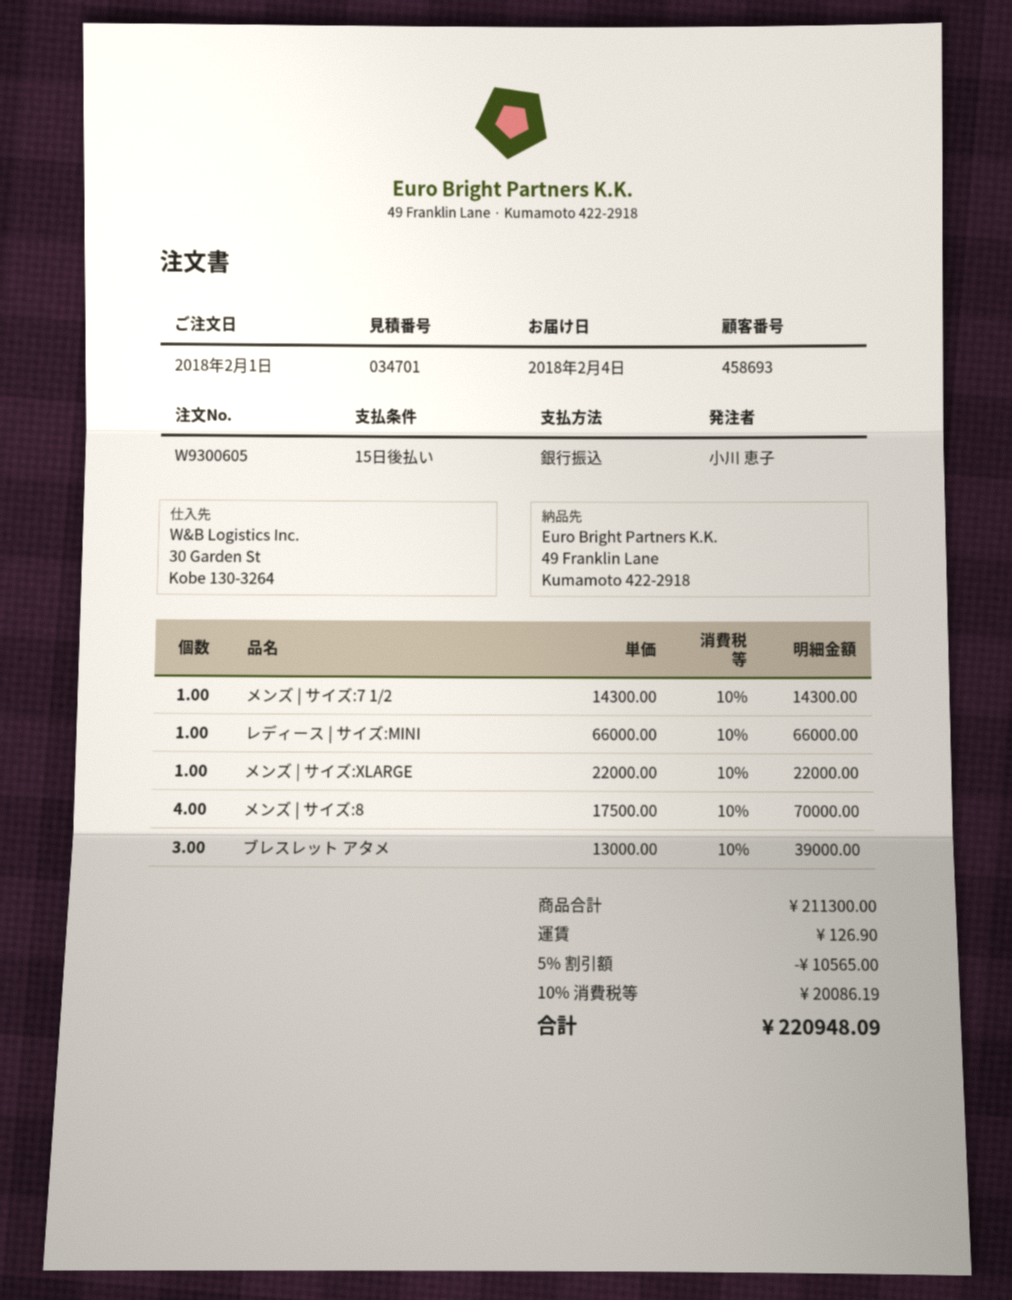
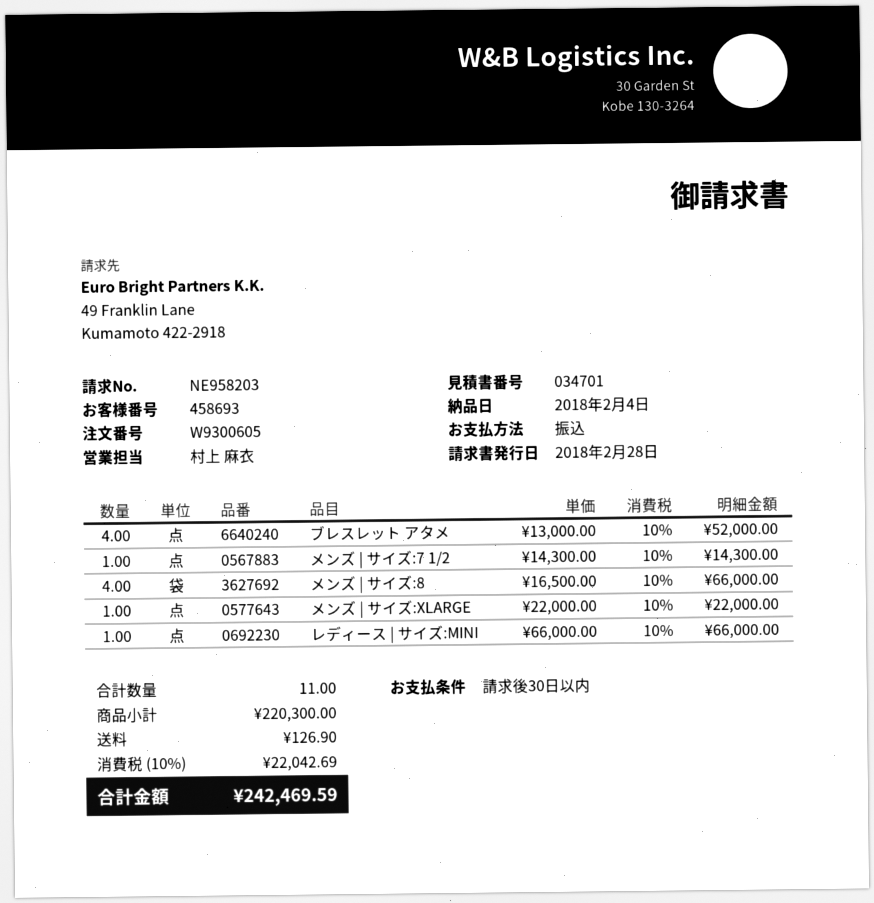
payment terms: 15 days -> 30 days
メンズ | サイズ:8: 4 x 17500.00 = 70000.00 -> 4 x 16500.00 = 66000.00
ブレスレット アタメ: 3 x 13000.00 = 39000.00 -> 4 x 13000.00 = 52000.00
subtotal: 211300.00 -> 220300.00
discount: 5% = 10565.00 -> none
tax: 10% = 20086.19 -> 10% = 22042.69
total: 220948.09 -> 242469.59

